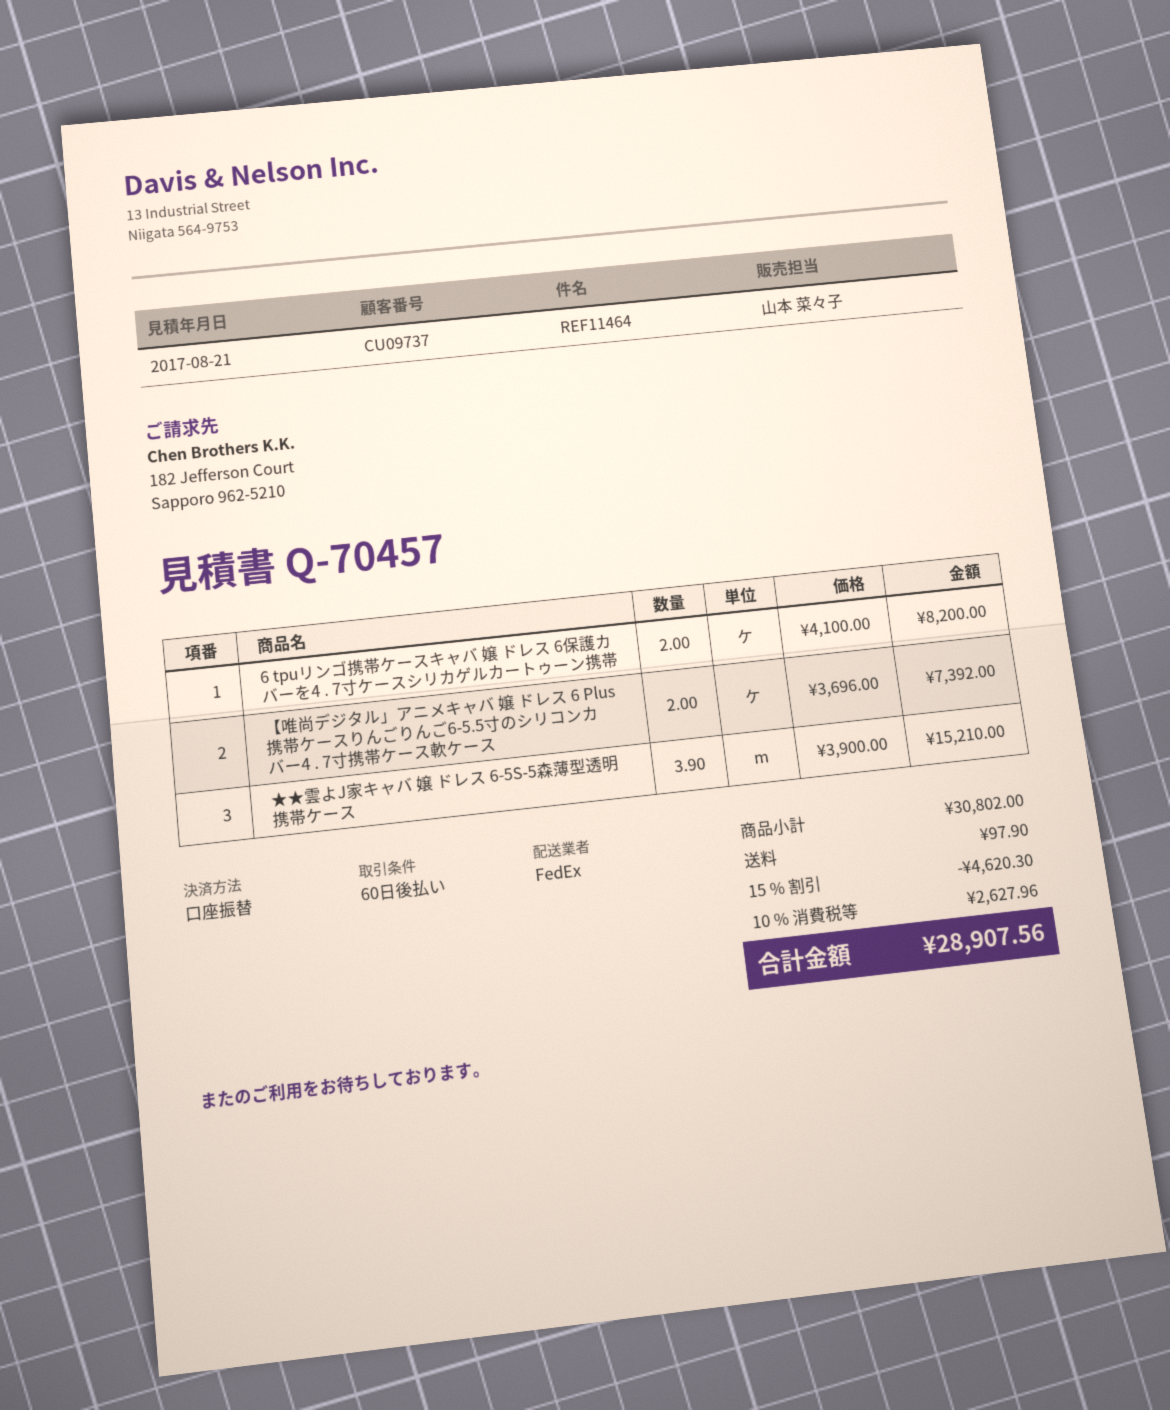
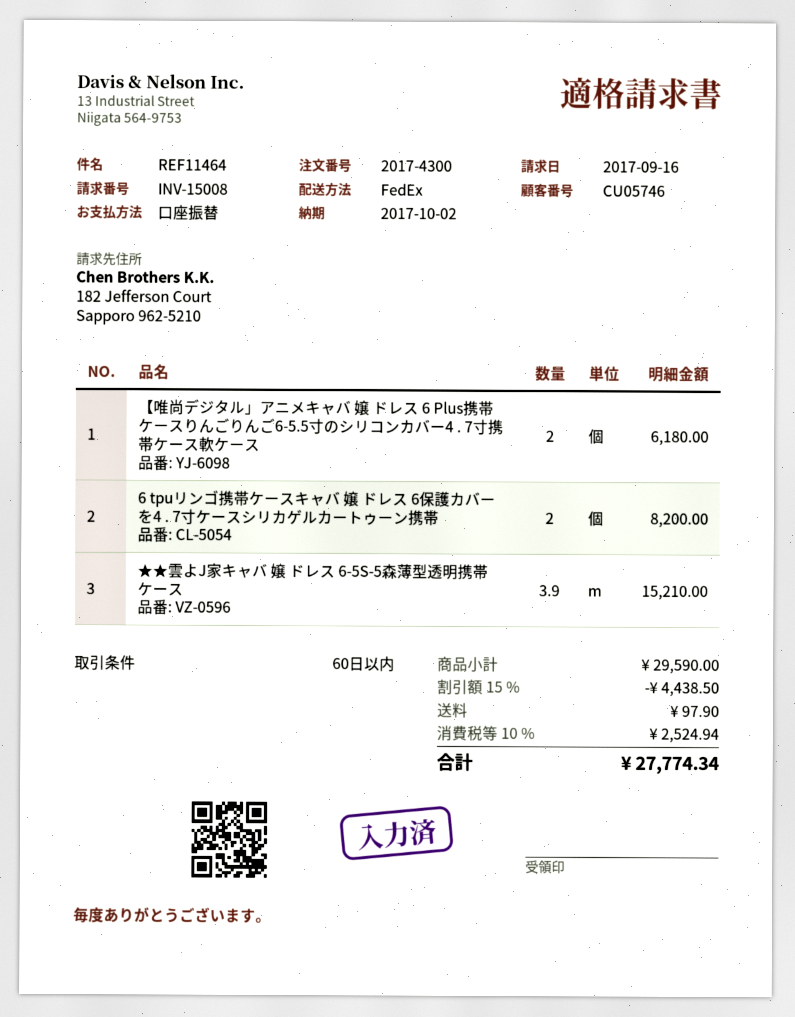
customer number: CU09737 -> CU05746
【唯尚デジタル」アニメキャバ 嬢 ドレス 6 Plus携帯ケースりんごりんご6-5.5寸のシリコンカバー4 . 7寸携帯ケース軟ケース: 2 for 7392.00 -> 2 for 6180.00
subtotal: 30802.00 -> 29590.00
discount: 15% = 4620.30 -> 15% = 4438.50
tax: 10% = 2627.96 -> 10% = 2524.94
total: 28907.56 -> 27774.34

